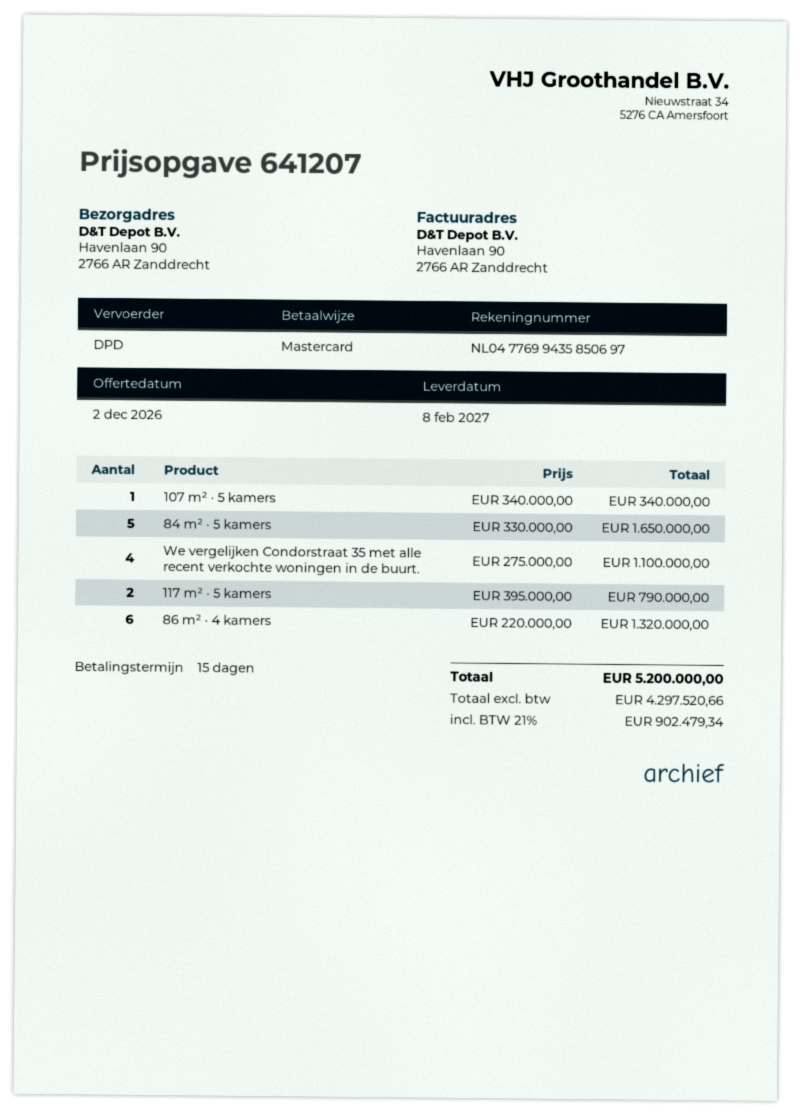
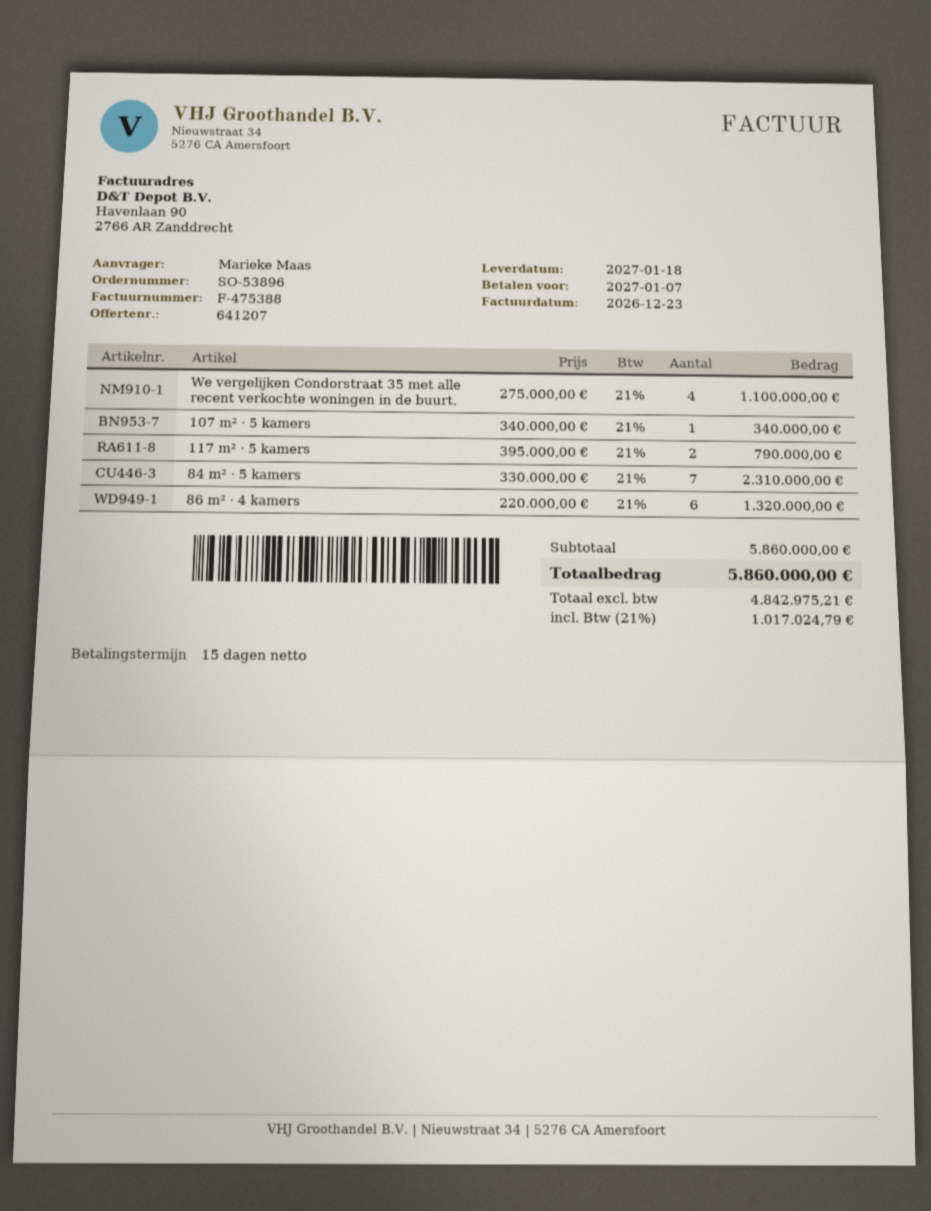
delivery date: 2027-02-08 -> 2027-01-18
84 m² · 5 kamers: 5 x 330000.00 = 1650000.00 -> 7 x 330000.00 = 2310000.00
net: 4297520.66 -> 4842975.21
tax: 21% = 902479.34 -> 21% = 1017024.79
total: 5200000.00 -> 5860000.00

